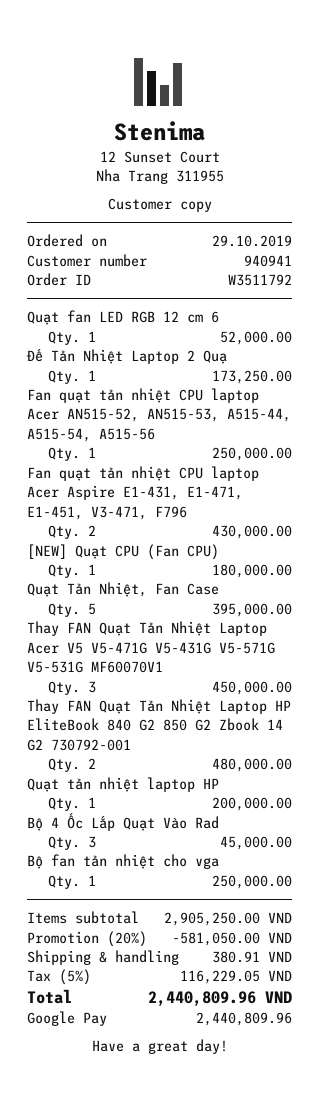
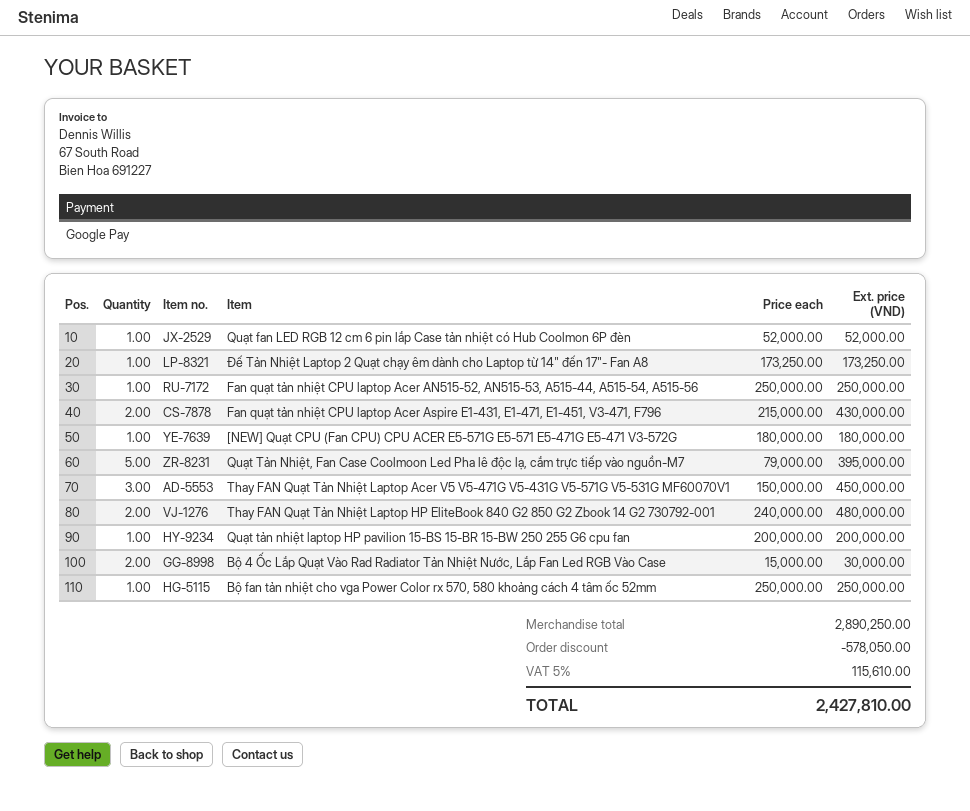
Bộ 4 Ốc Lắp Quạt Vào Rad: 3 for 45000.00 -> 2 for 30000.00
subtotal: 2905250.00 -> 2890250.00
discount: 581050.00 -> 578050.00
shipping: 380.91 -> none
tax: 5% = 116229.05 -> 5% = 115610.00
total: 2440809.96 -> 2427810.00

